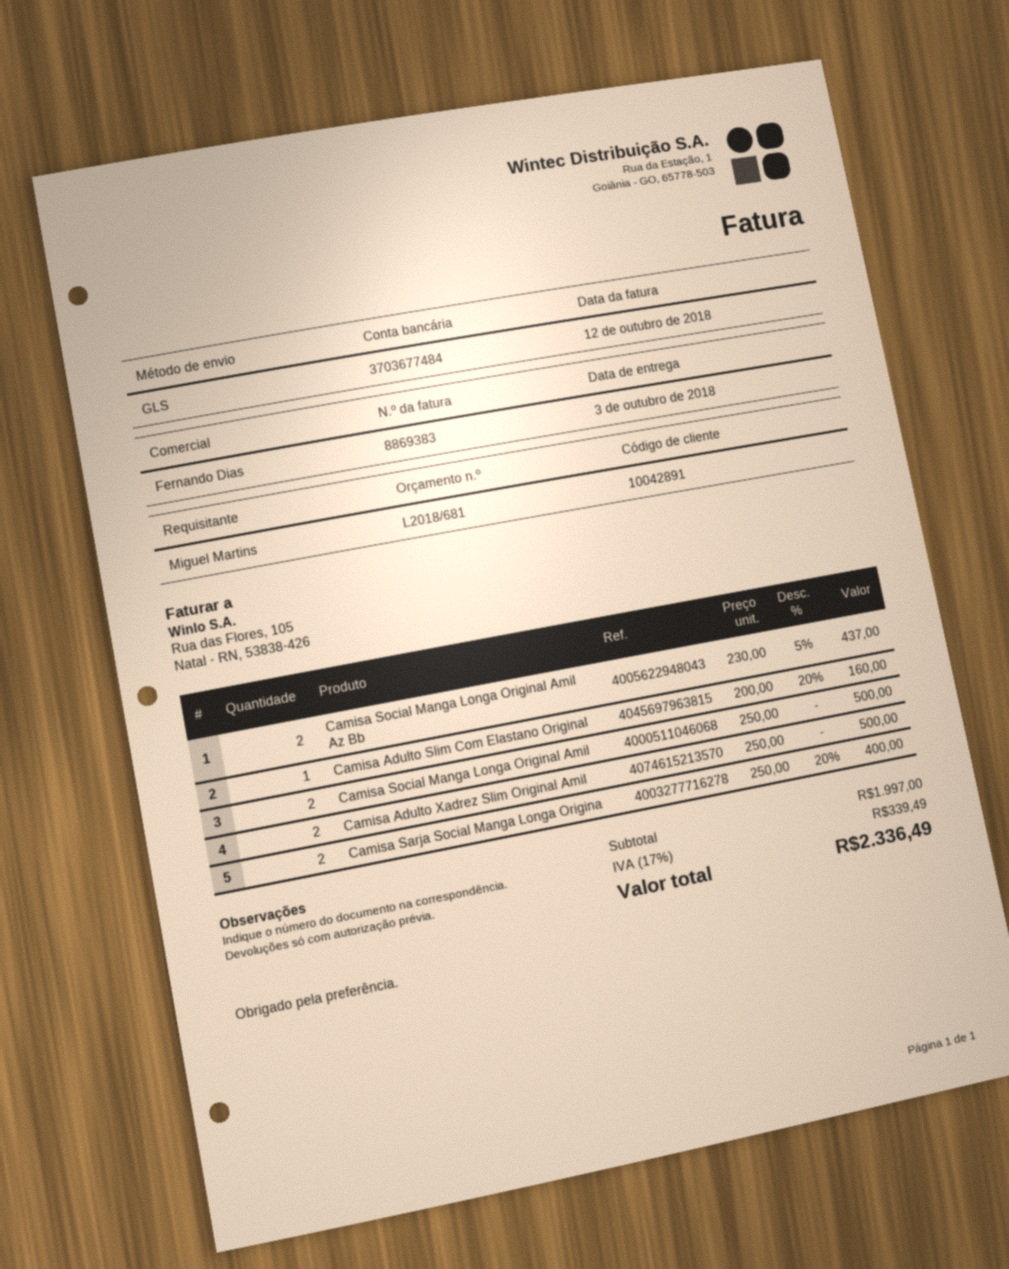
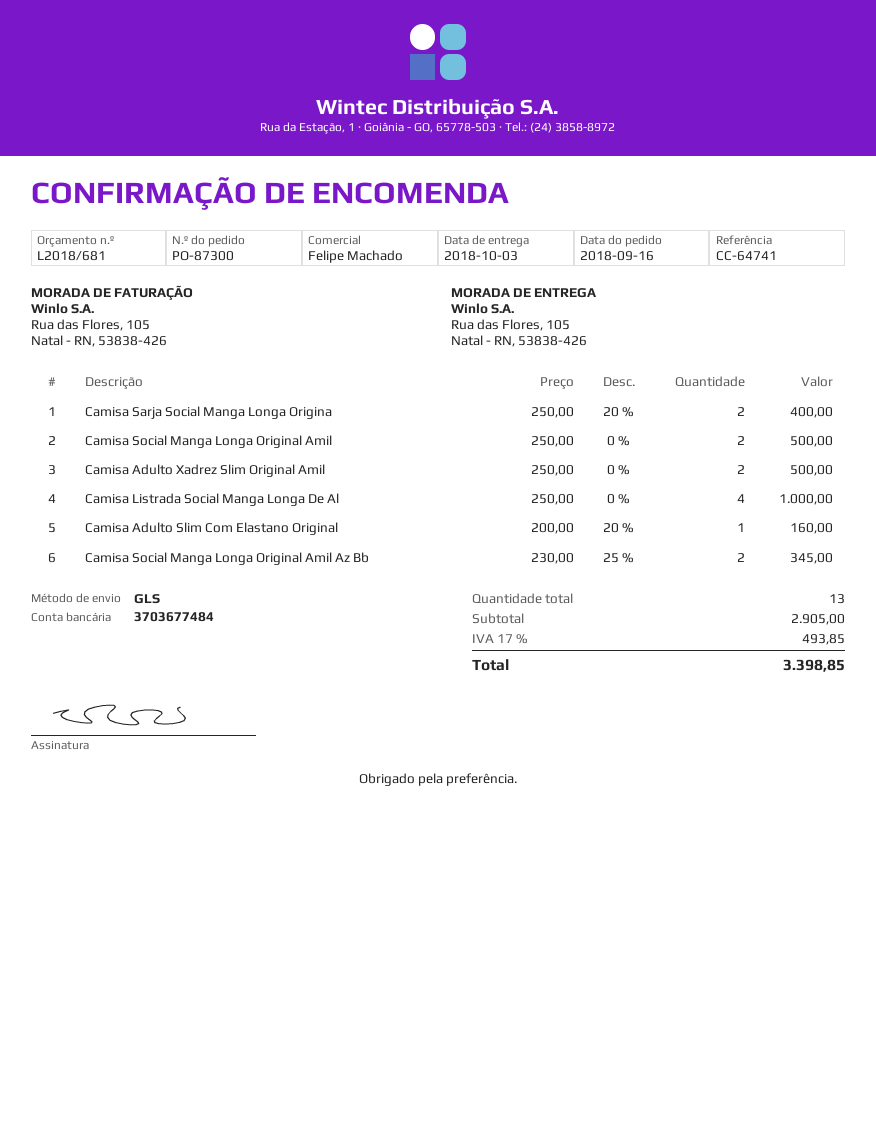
sales rep: Fernando Dias -> Felipe Machado
Camisa Social Manga Longa Original Amil Az Bb: 2 x 230.00 - 5% = 437.00 -> 2 x 230.00 - 25% = 345.00
Camisa Listrada Social Manga Longa De Al: none -> 4 x 250.00 = 1000.00
subtotal: 1997.00 -> 2905.00
tax: 17% = 339.49 -> 17% = 493.85
total: 2336.49 -> 3398.85

